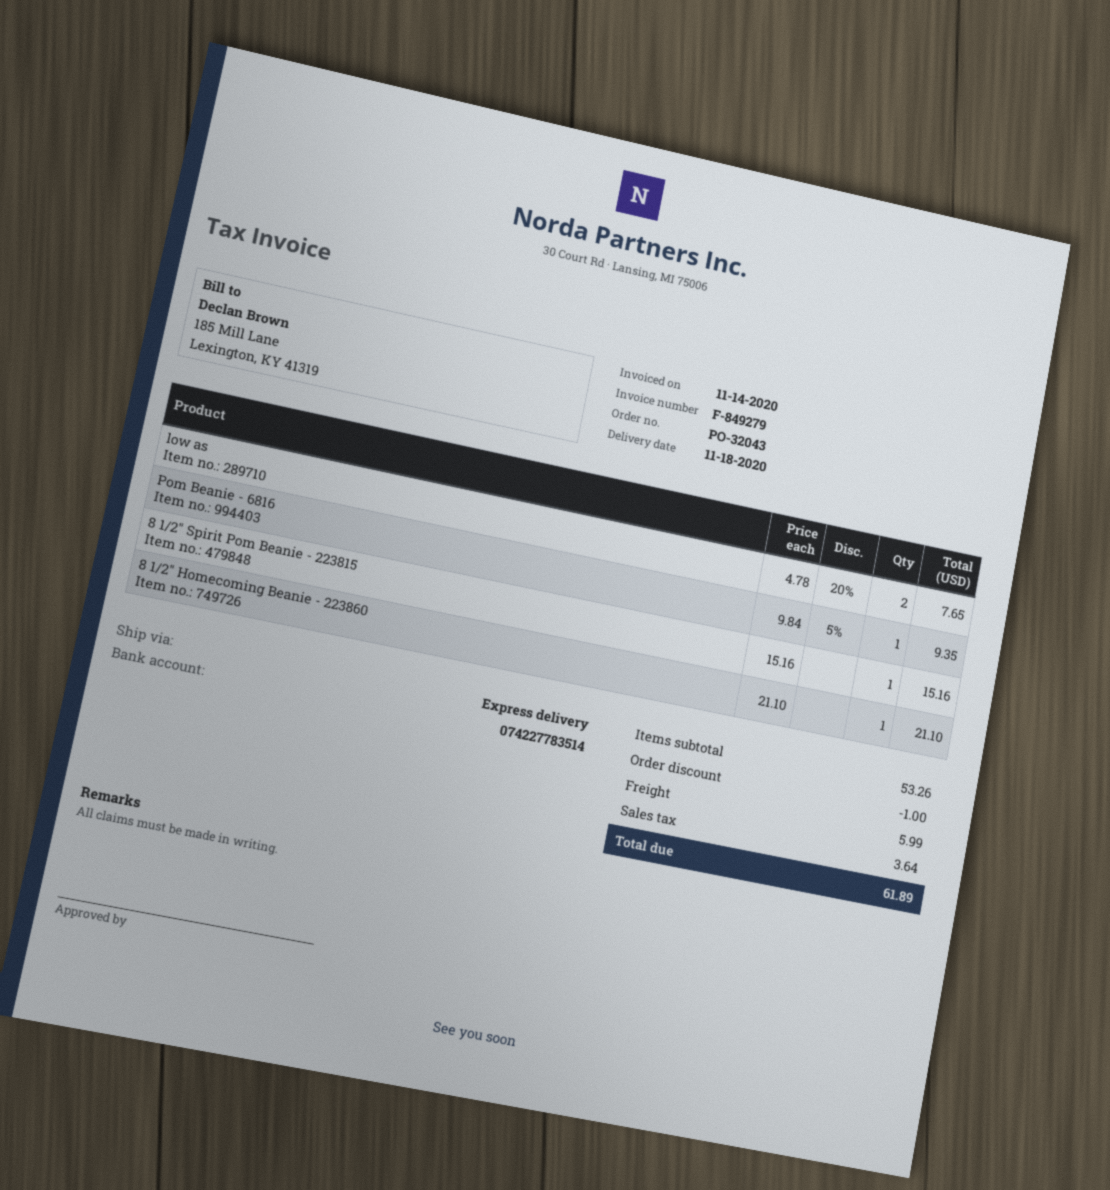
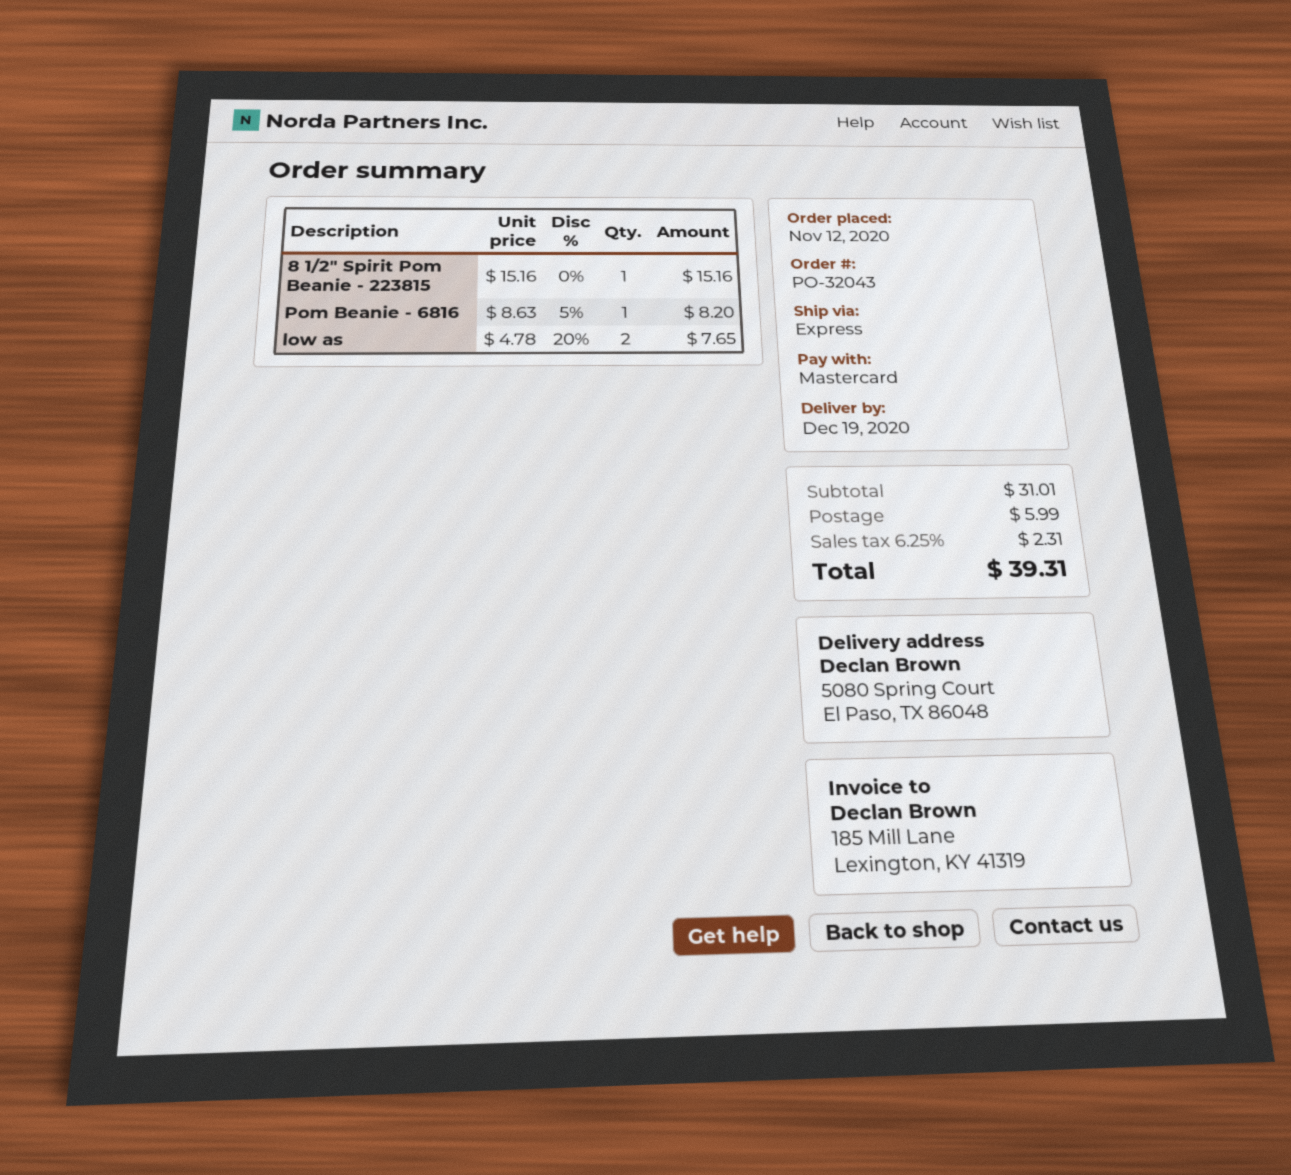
delivery date: 2020-11-18 -> 2020-12-19
Pom Beanie - 6816: 1 x 9.84 - 5% = 9.35 -> 1 x 8.63 - 5% = 8.20
8 1/2" Homecoming Beanie - 223860: 1 x 21.10 = 21.10 -> none
subtotal: 53.26 -> 31.01
discount: 1.00 -> none
tax: 3.64 -> 2.31
total: 61.89 -> 39.31

